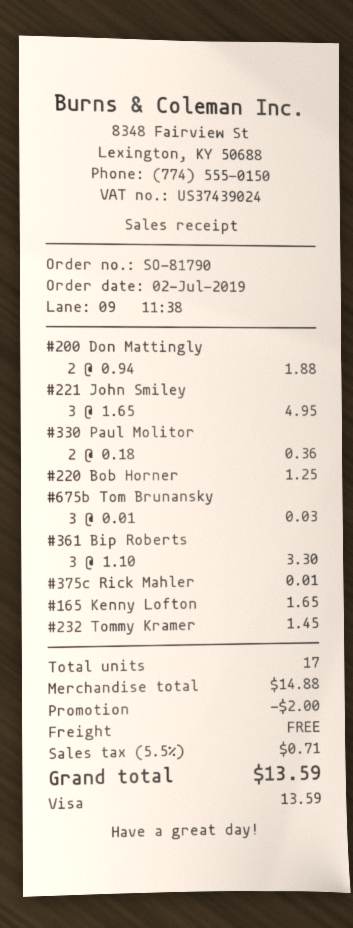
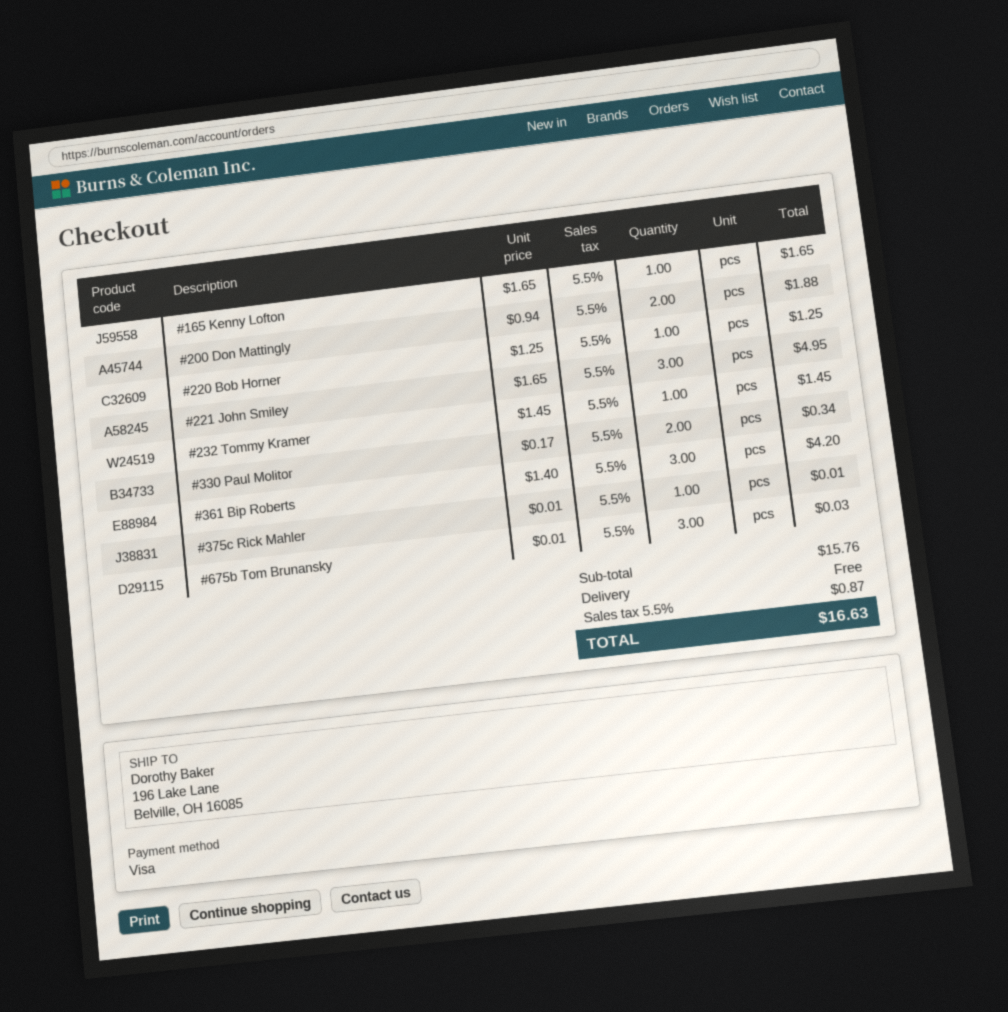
#330 Paul Molitor: 2 x 0.18 = 0.36 -> 2 x 0.17 = 0.34
#361 Bip Roberts: 3 x 1.10 = 3.30 -> 3 x 1.40 = 4.20
subtotal: 14.88 -> 15.76
discount: 2.00 -> none
tax: 5.5% = 0.71 -> 5.5% = 0.87
total: 13.59 -> 16.63

